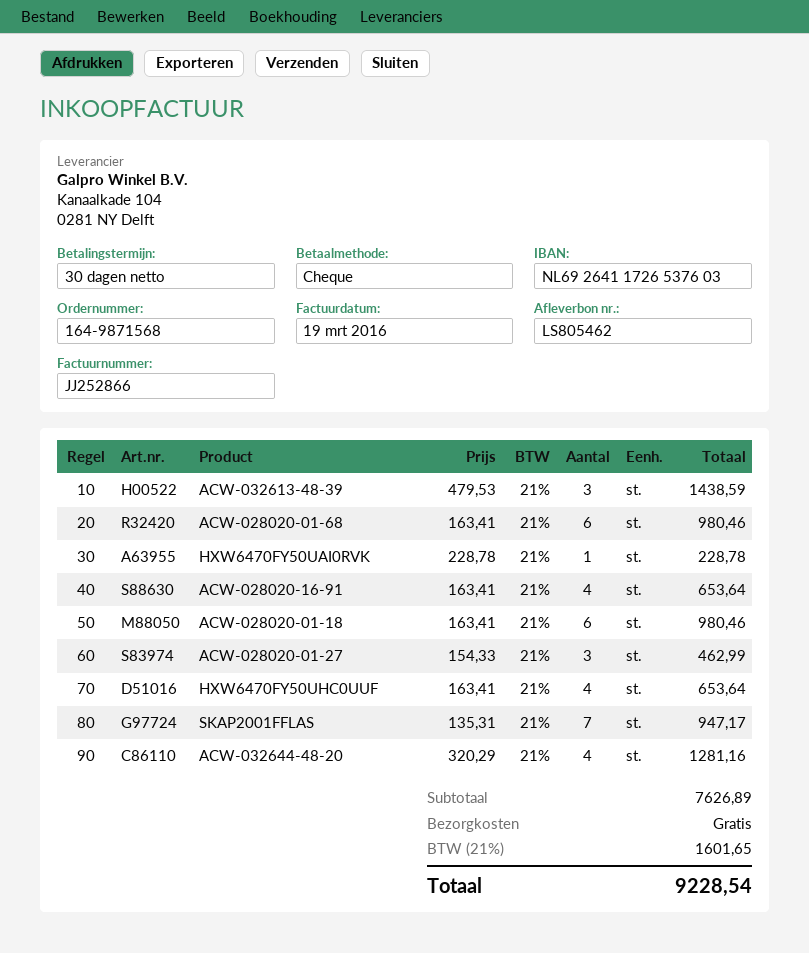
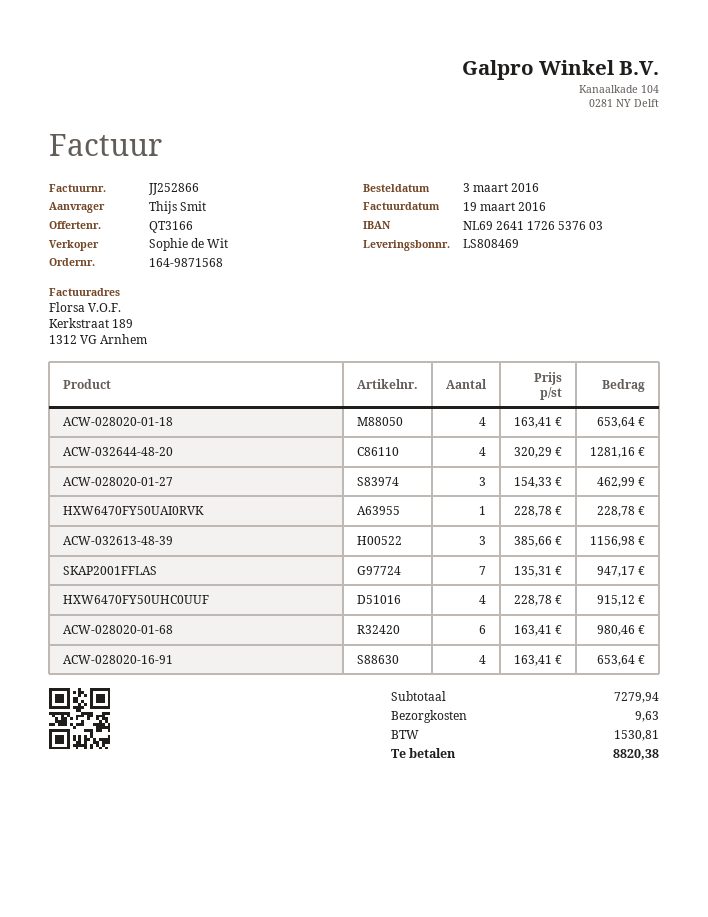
delivery note number: LS805462 -> LS808469
ACW-032613-48-39: 3 x 479.53 = 1438.59 -> 3 x 385.66 = 1156.98
ACW-028020-01-18: 6 x 163.41 = 980.46 -> 4 x 163.41 = 653.64
HXW6470FY50UHC0UUF: 4 x 163.41 = 653.64 -> 4 x 228.78 = 915.12
subtotal: 7626.89 -> 7279.94
shipping: 0.00 -> 9.63
tax: 1601.65 -> 1530.81
total: 9228.54 -> 8820.38

